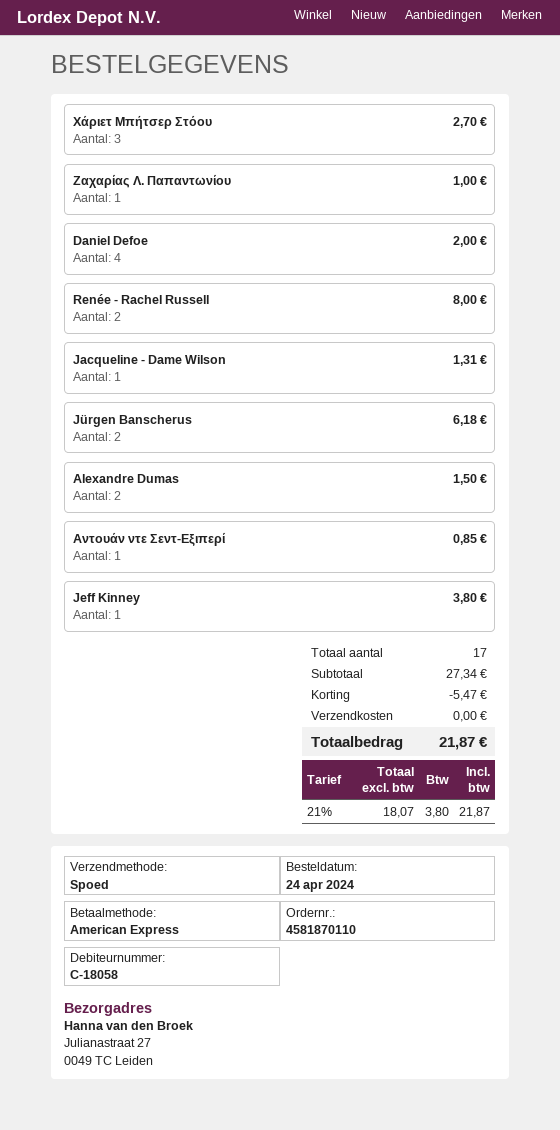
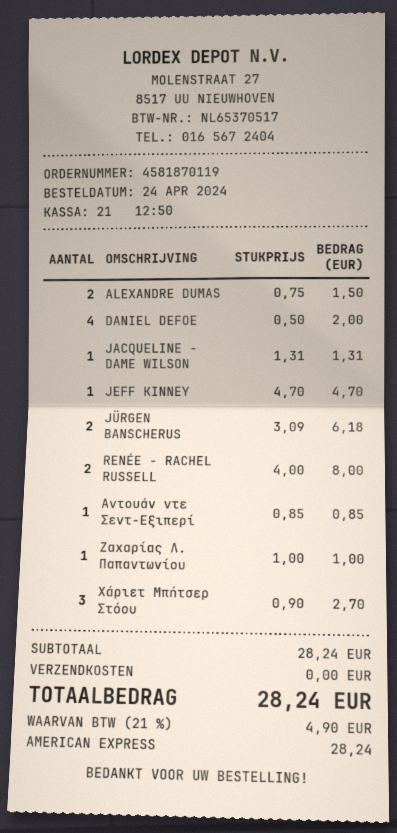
order number: 4581870110 -> 4581870119
Jeff Kinney: 1 for 3.80 -> 1 for 4.70
subtotal: 27.34 -> 28.24
discount: 5.47 -> none
tax: 21% = 3.80 -> 21% = 4.90
total: 21.87 -> 28.24

